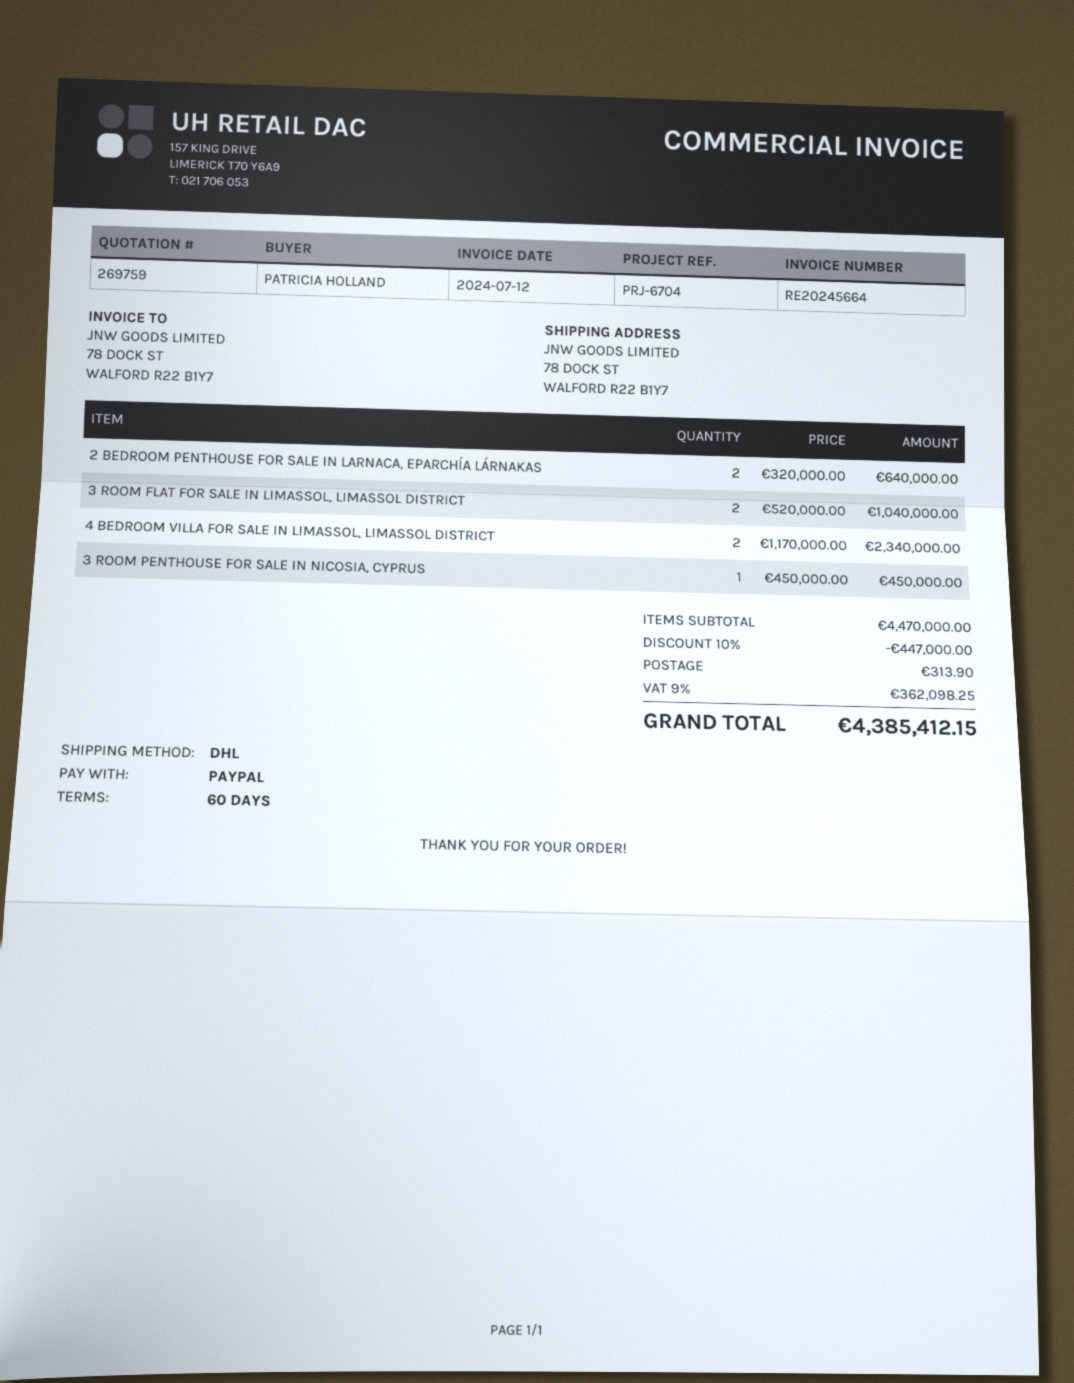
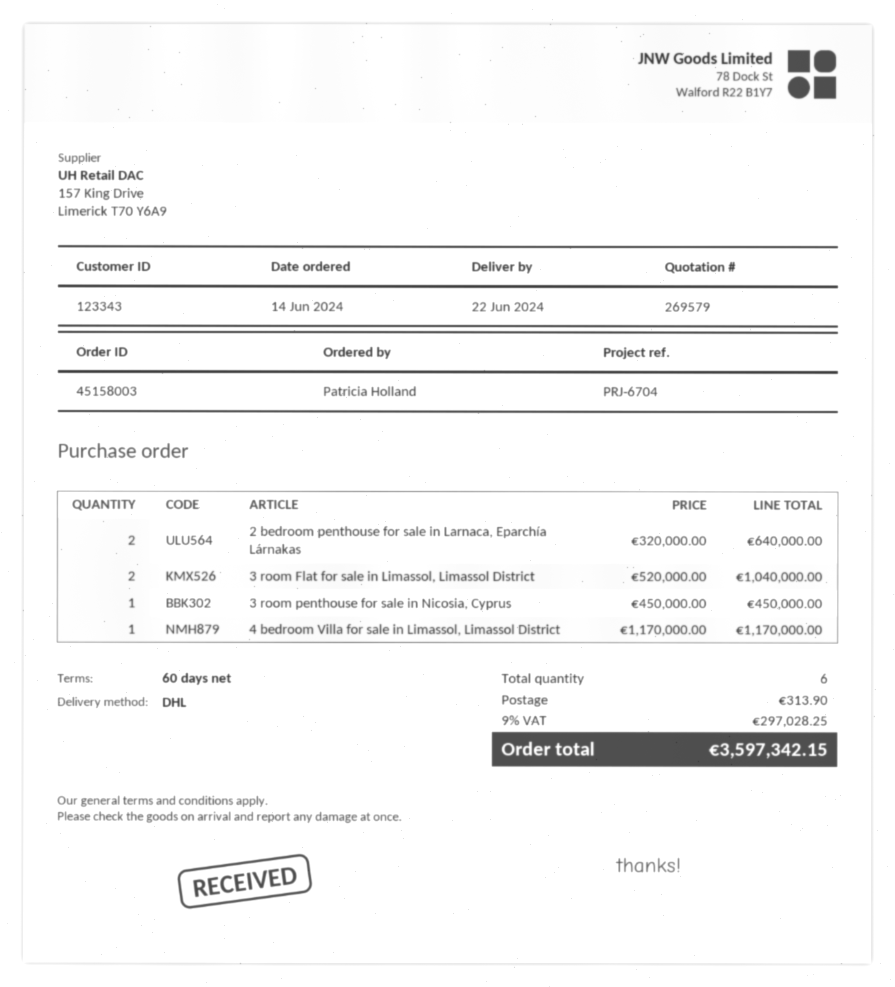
quote number: 269759 -> 269579
4 BEDROOM VILLA FOR SALE IN LIMASSOL, LIMASSOL DISTRICT: 2 x 1170000.00 = 2340000.00 -> 1 x 1170000.00 = 1170000.00
discount: 10% = 447000.00 -> none
tax: 9% = 362098.25 -> 9% = 297028.25
total: 4385412.15 -> 3597342.15

